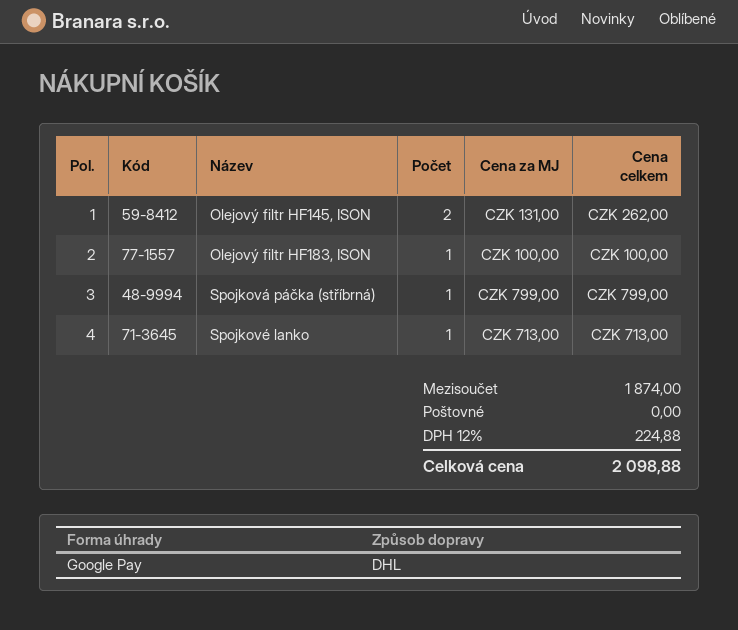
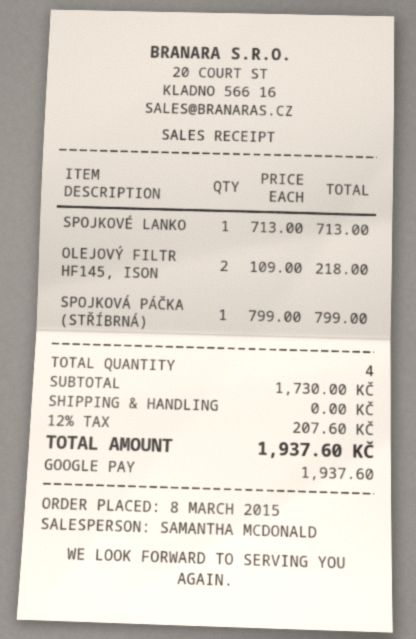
Olejový filtr HF145, ISON: 2 x 131.00 = 262.00 -> 2 x 109.00 = 218.00
Olejový filtr HF183, ISON: 1 x 100.00 = 100.00 -> none
subtotal: 1874.00 -> 1730.00
tax: 12% = 224.88 -> 12% = 207.60
total: 2098.88 -> 1937.60

